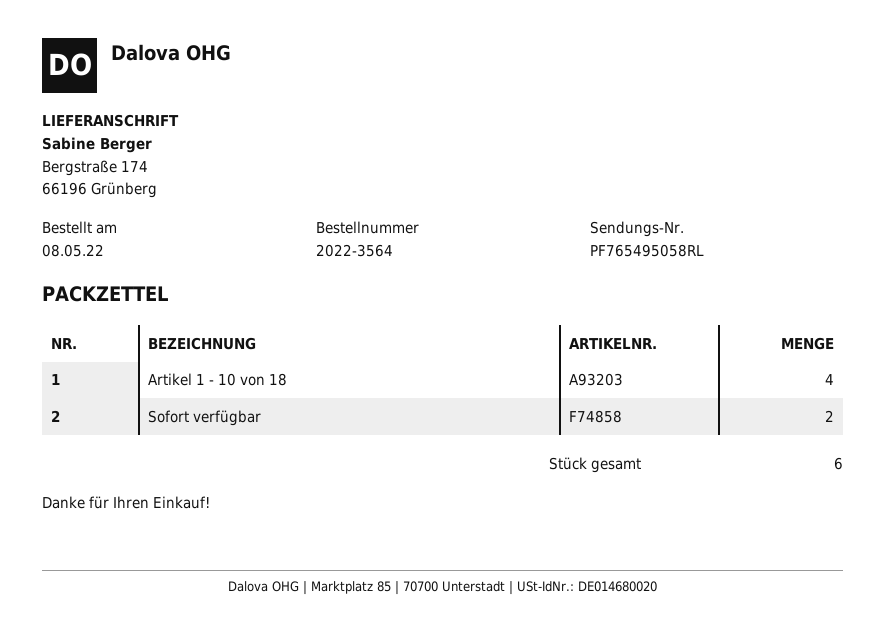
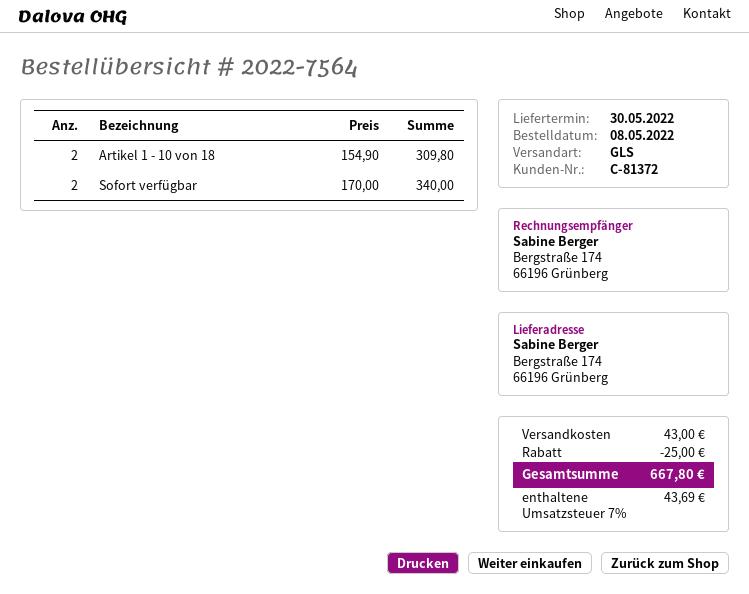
order number: 2022-3564 -> 2022-7564
Artikel 1 - 10 von 18: 4 -> 2

